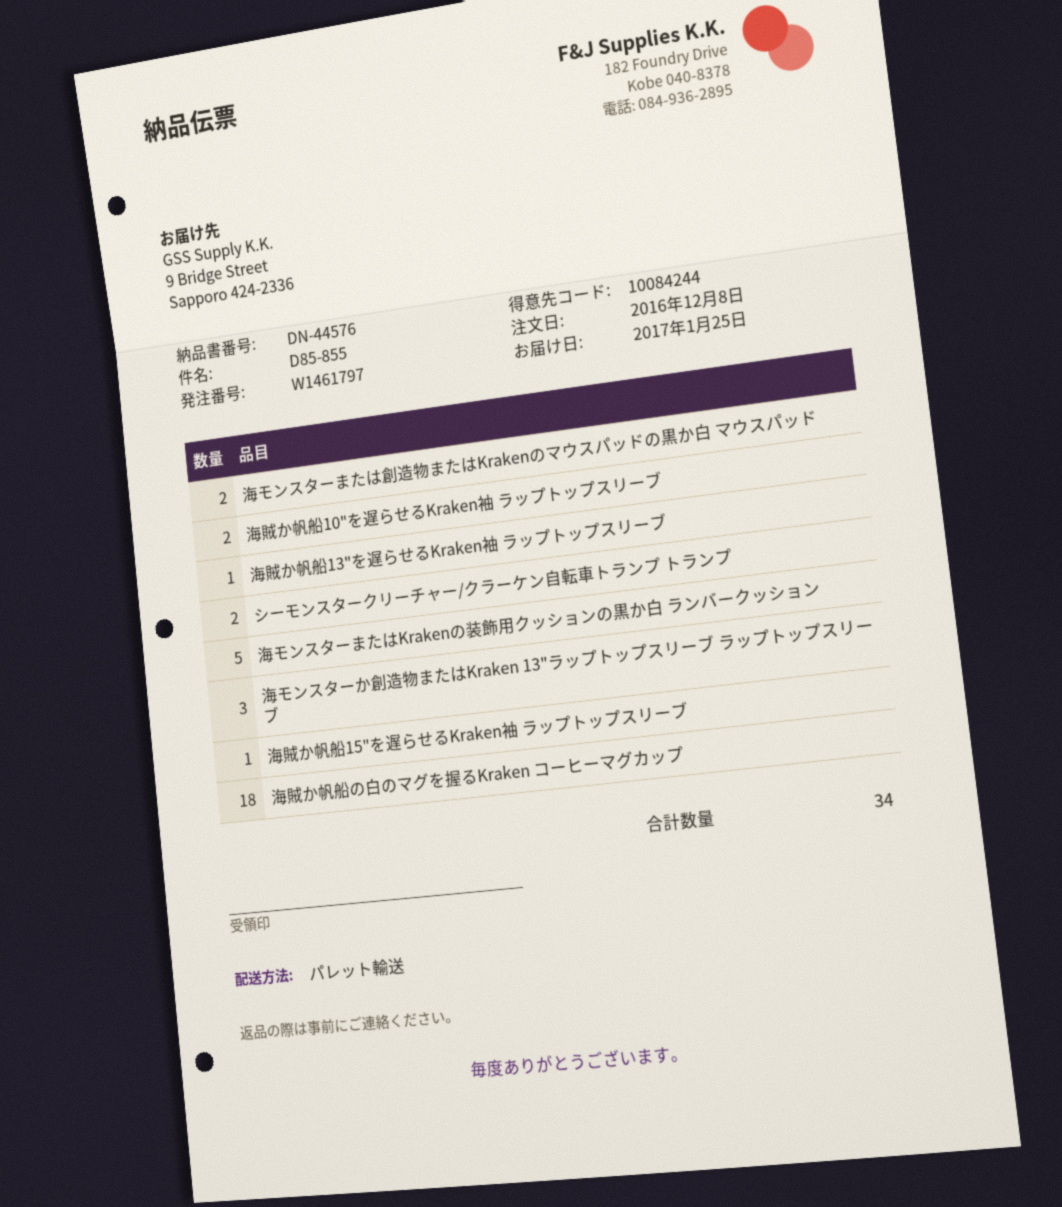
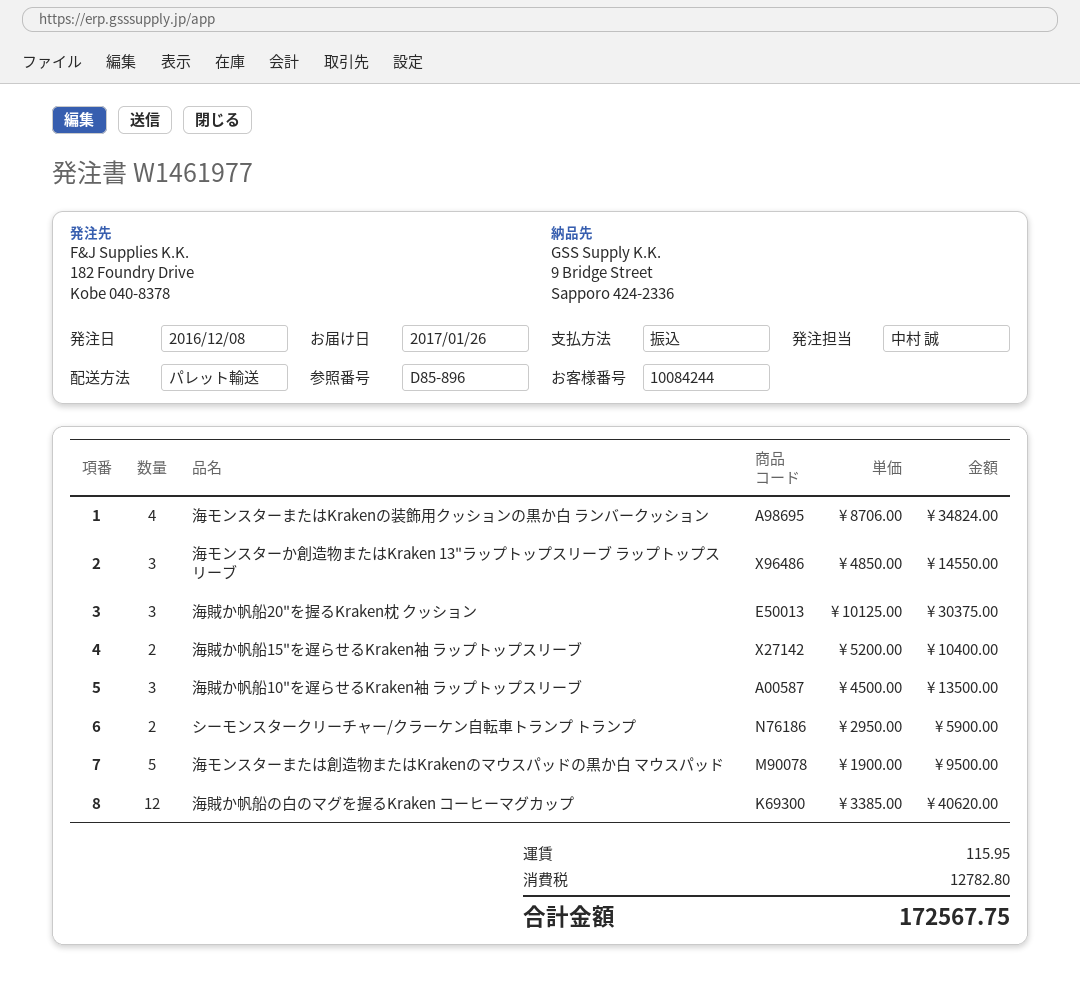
order number: W1461797 -> W1461977
delivery date: 2017-01-25 -> 2017-01-26
reference: D85-855 -> D85-896
海モンスターまたは創造物またはKrakenのマウスパッドの黒か白 マウスパッド: 2 -> 5
海賊か帆船10"を遅らせるKraken袖 ラップトップスリーブ: 2 -> 3
海賊か帆船13"を遅らせるKraken袖 ラップトップスリーブ: 1 -> none
海モンスターまたはKrakenの装飾用クッションの黒か白 ランバークッション: 5 -> 4
海賊か帆船15"を遅らせるKraken袖 ラップトップスリーブ: 1 -> 2
海賊か帆船の白のマグを握るKraken コーヒーマグカップ: 18 -> 12
海賊か帆船20"を握るKraken枕 クッション: none -> 3

